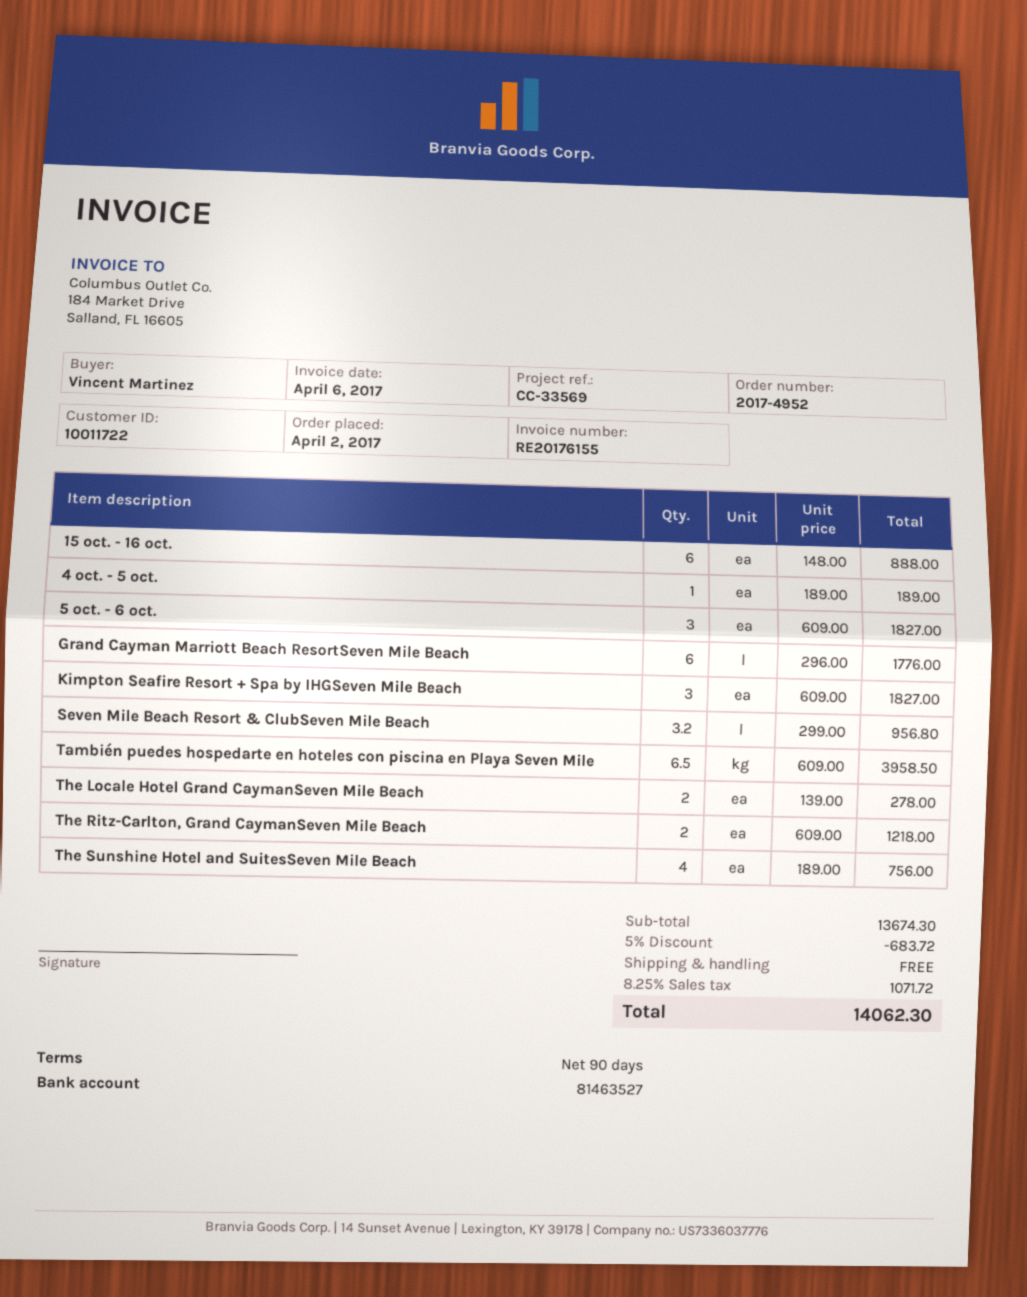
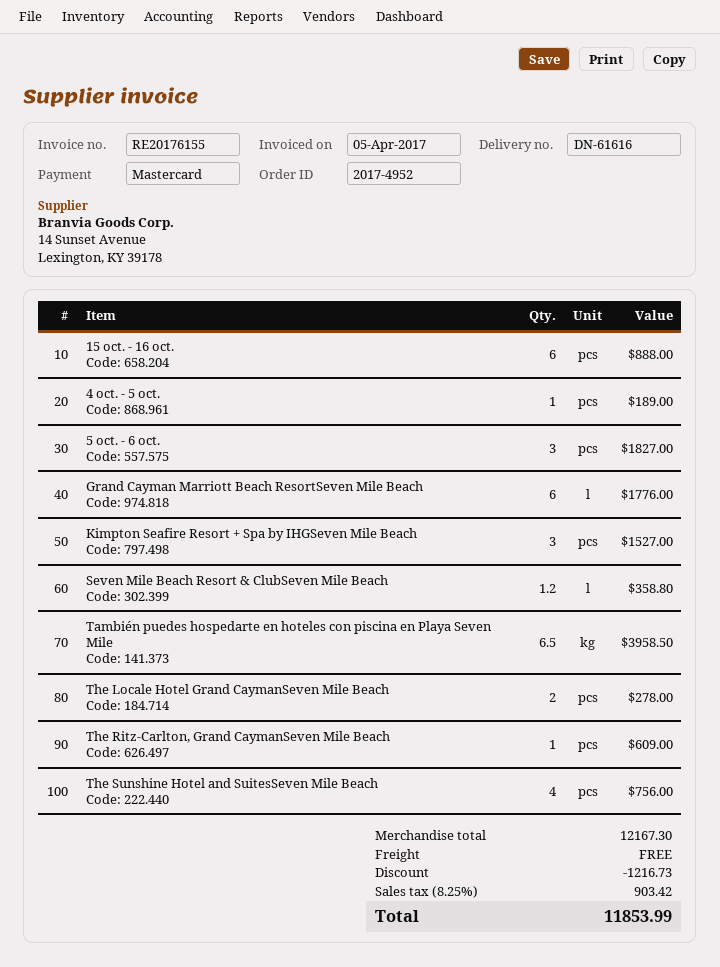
invoice date: 2017-04-06 -> 2017-04-05
Kimpton Seafire Resort + Spa by IHGSeven Mile Beach: 3 for 1827.00 -> 3 for 1527.00
Seven Mile Beach Resort & ClubSeven Mile Beach: 3.2 for 956.80 -> 1.2 for 358.80
The Ritz-Carlton, Grand CaymanSeven Mile Beach: 2 for 1218.00 -> 1 for 609.00
subtotal: 13674.30 -> 12167.30
discount: 683.72 -> 1216.73
tax: 8.25% = 1071.72 -> 8.25% = 903.42
total: 14062.30 -> 11853.99

